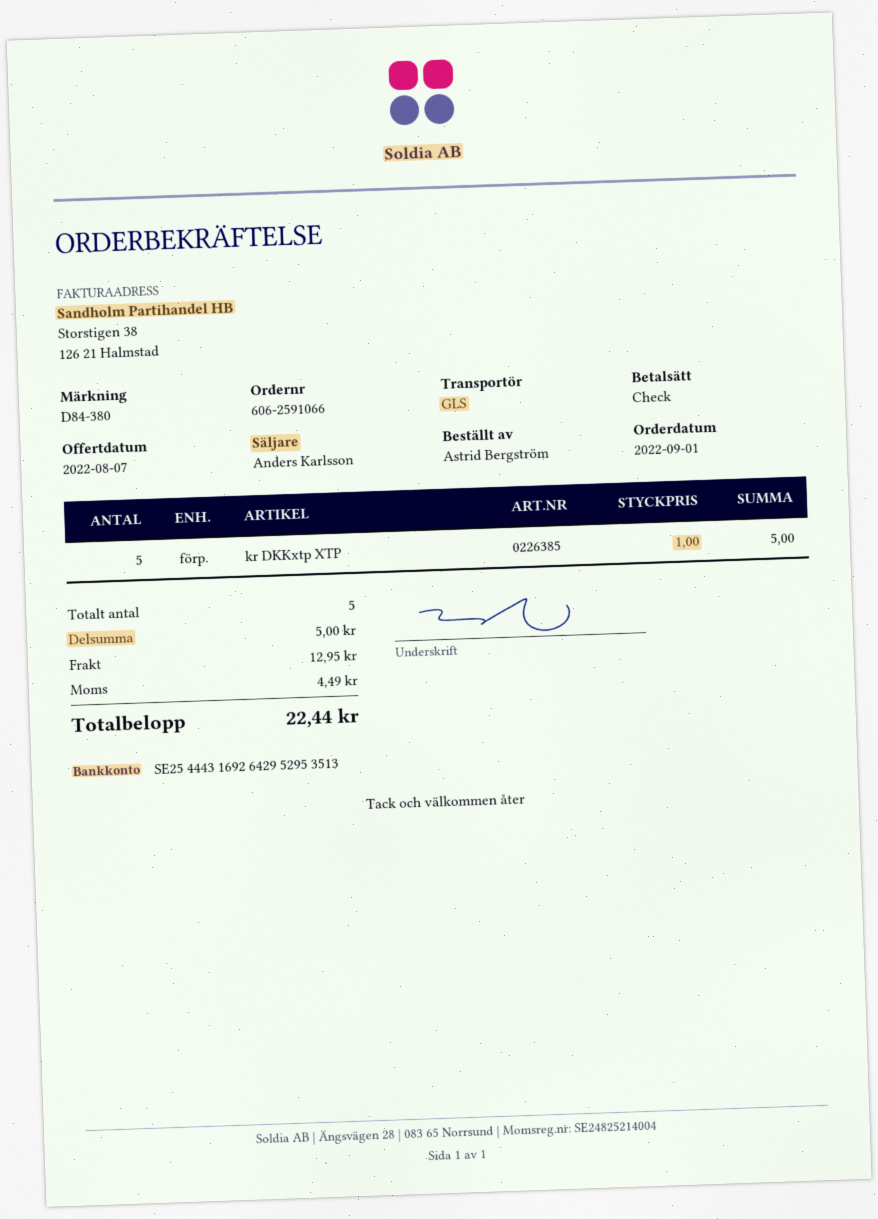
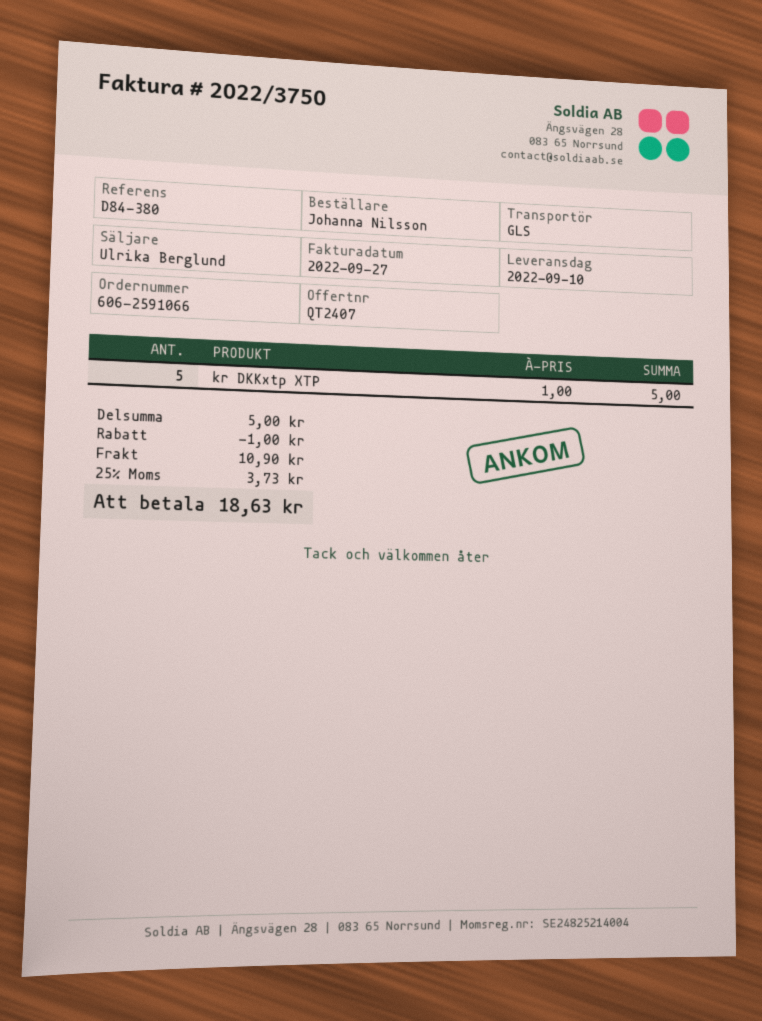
ordered by: Astrid Bergström -> Johanna Nilsson
sales rep: Anders Karlsson -> Ulrika Berglund
discount: none -> 1.00
shipping: 12.95 -> 10.90
tax: 4.49 -> 3.73
total: 22.44 -> 18.63

